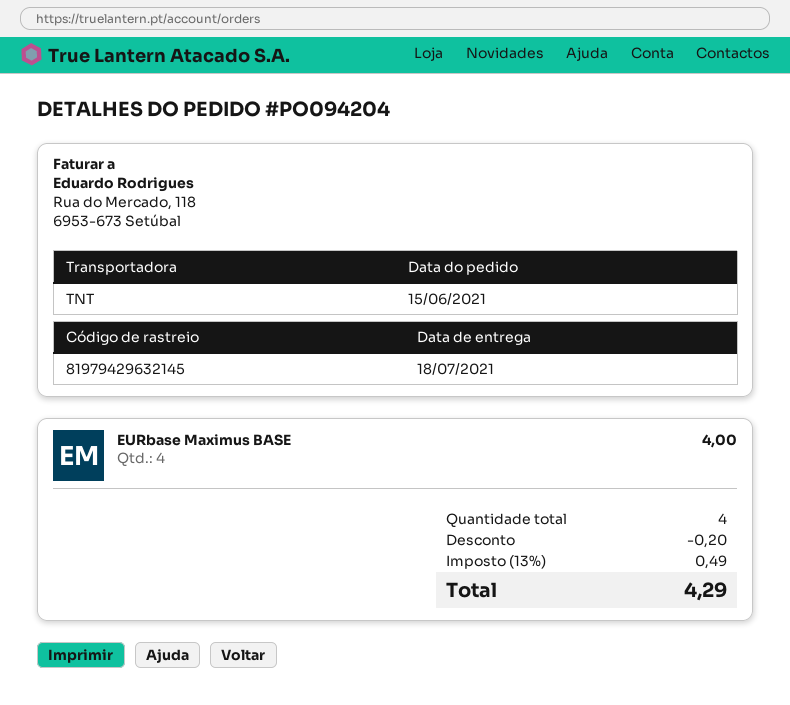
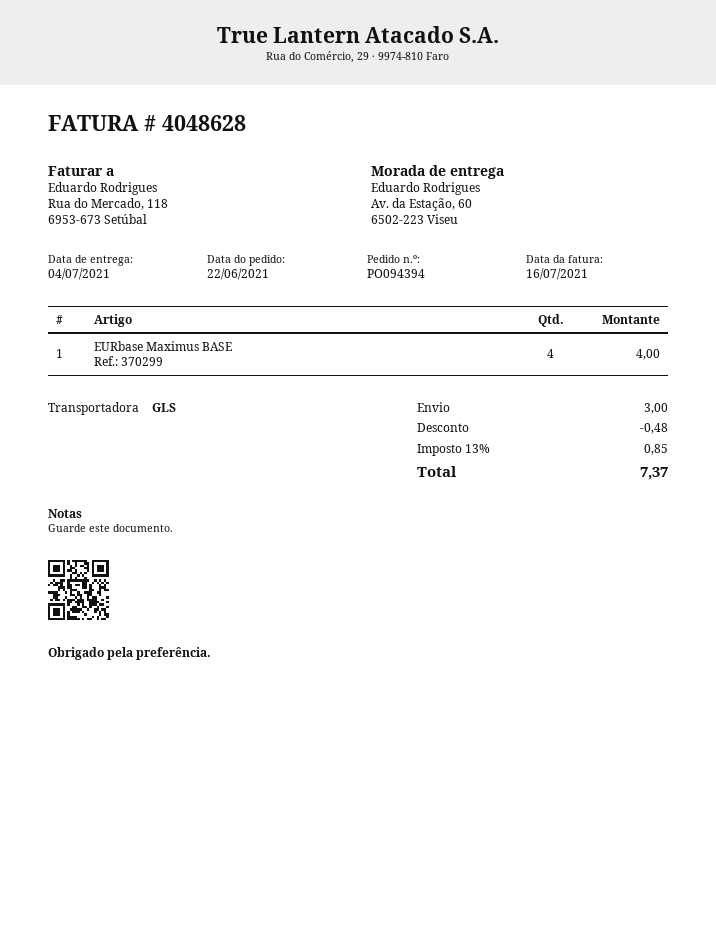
order number: PO094204 -> PO094394
order date: 2021-06-15 -> 2021-06-22
delivery date: 2021-07-18 -> 2021-07-04
shipping method: TNT -> GLS
discount: 0.20 -> 0.48
shipping: none -> 3.00
tax: 13% = 0.49 -> 13% = 0.85
total: 4.29 -> 7.37

